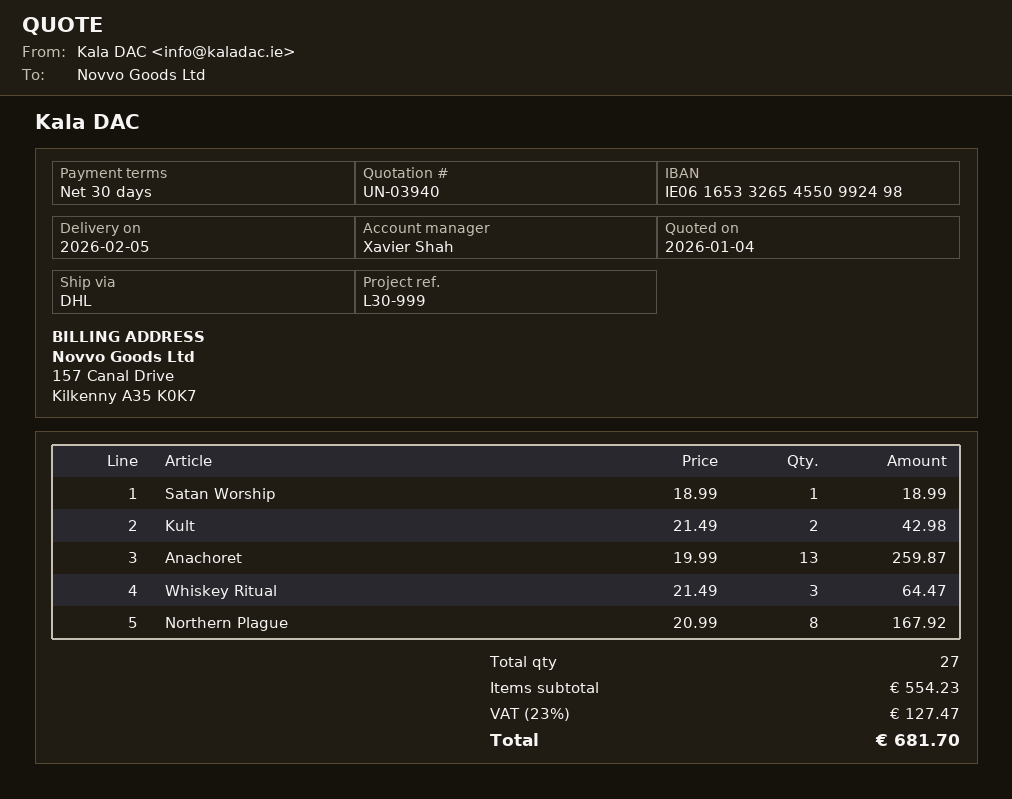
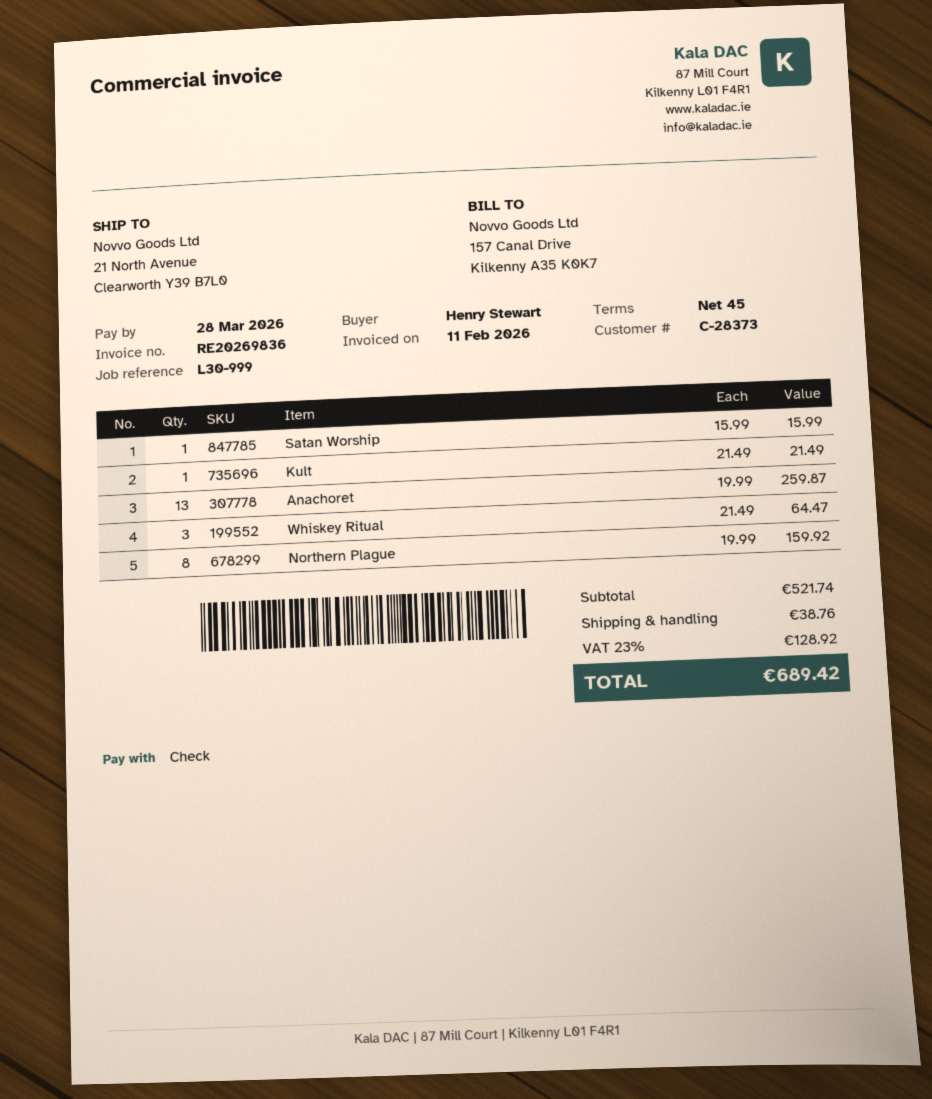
payment terms: 30 days -> 45 days
Satan Worship: 1 x 18.99 = 18.99 -> 1 x 15.99 = 15.99
Kult: 2 x 21.49 = 42.98 -> 1 x 21.49 = 21.49
Northern Plague: 8 x 20.99 = 167.92 -> 8 x 19.99 = 159.92
subtotal: 554.23 -> 521.74
shipping: none -> 38.76
tax: 23% = 127.47 -> 23% = 128.92
total: 681.70 -> 689.42

